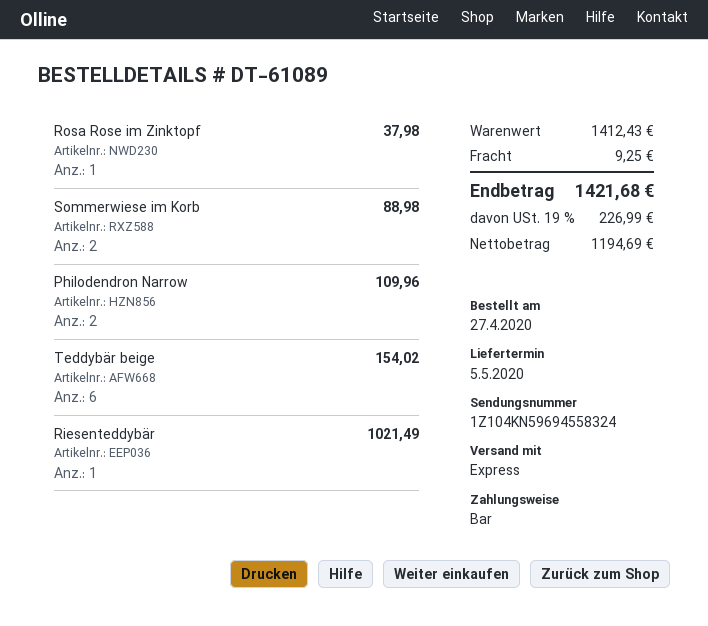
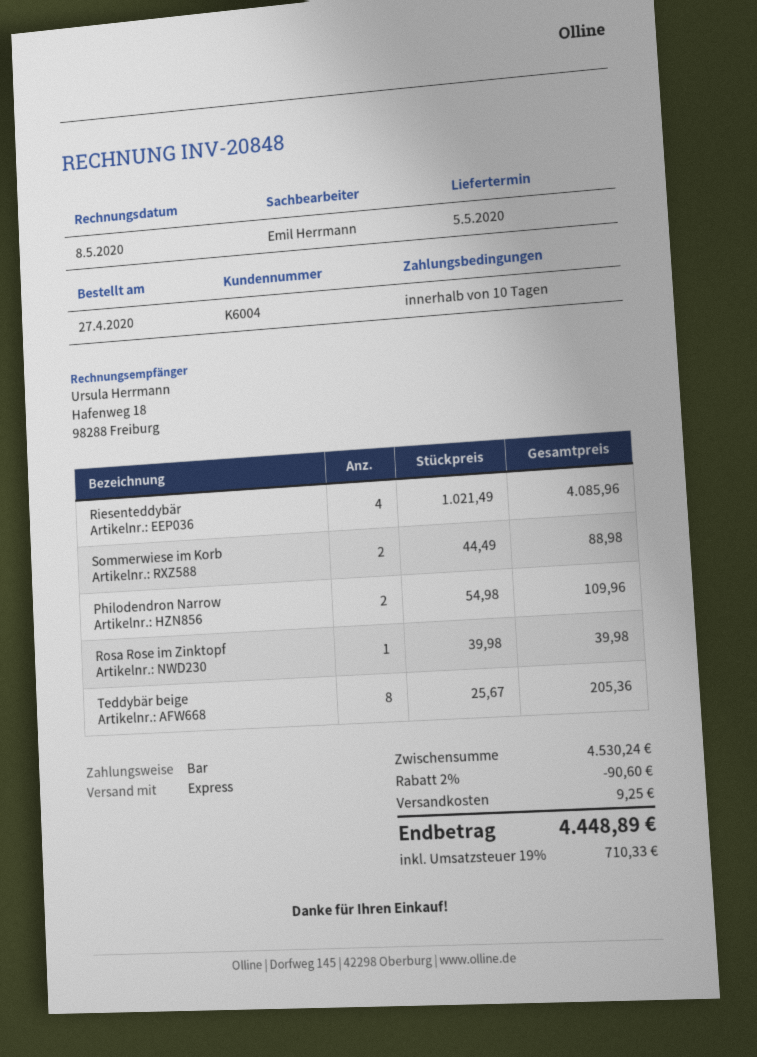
Rosa Rose im Zinktopf: 1 for 37.98 -> 1 for 39.98
Teddybär beige: 6 for 154.02 -> 8 for 205.36
Riesenteddybär: 1 for 1021.49 -> 4 for 4085.96
subtotal: 1412.43 -> 4530.24
discount: none -> 2% = 90.60
tax: 19% = 226.99 -> 19% = 710.33
total: 1421.68 -> 4448.89

